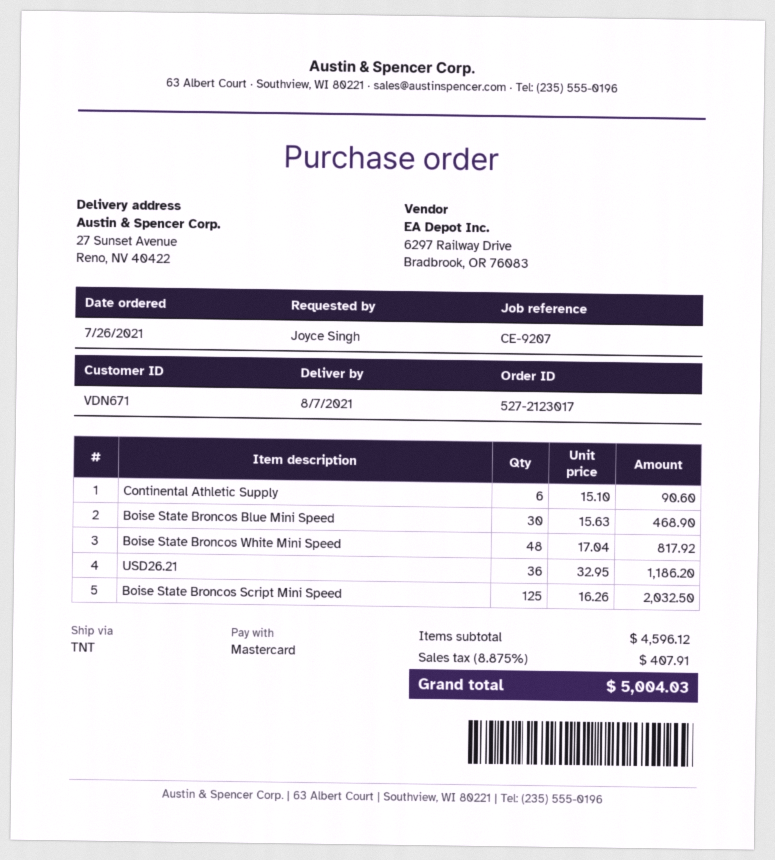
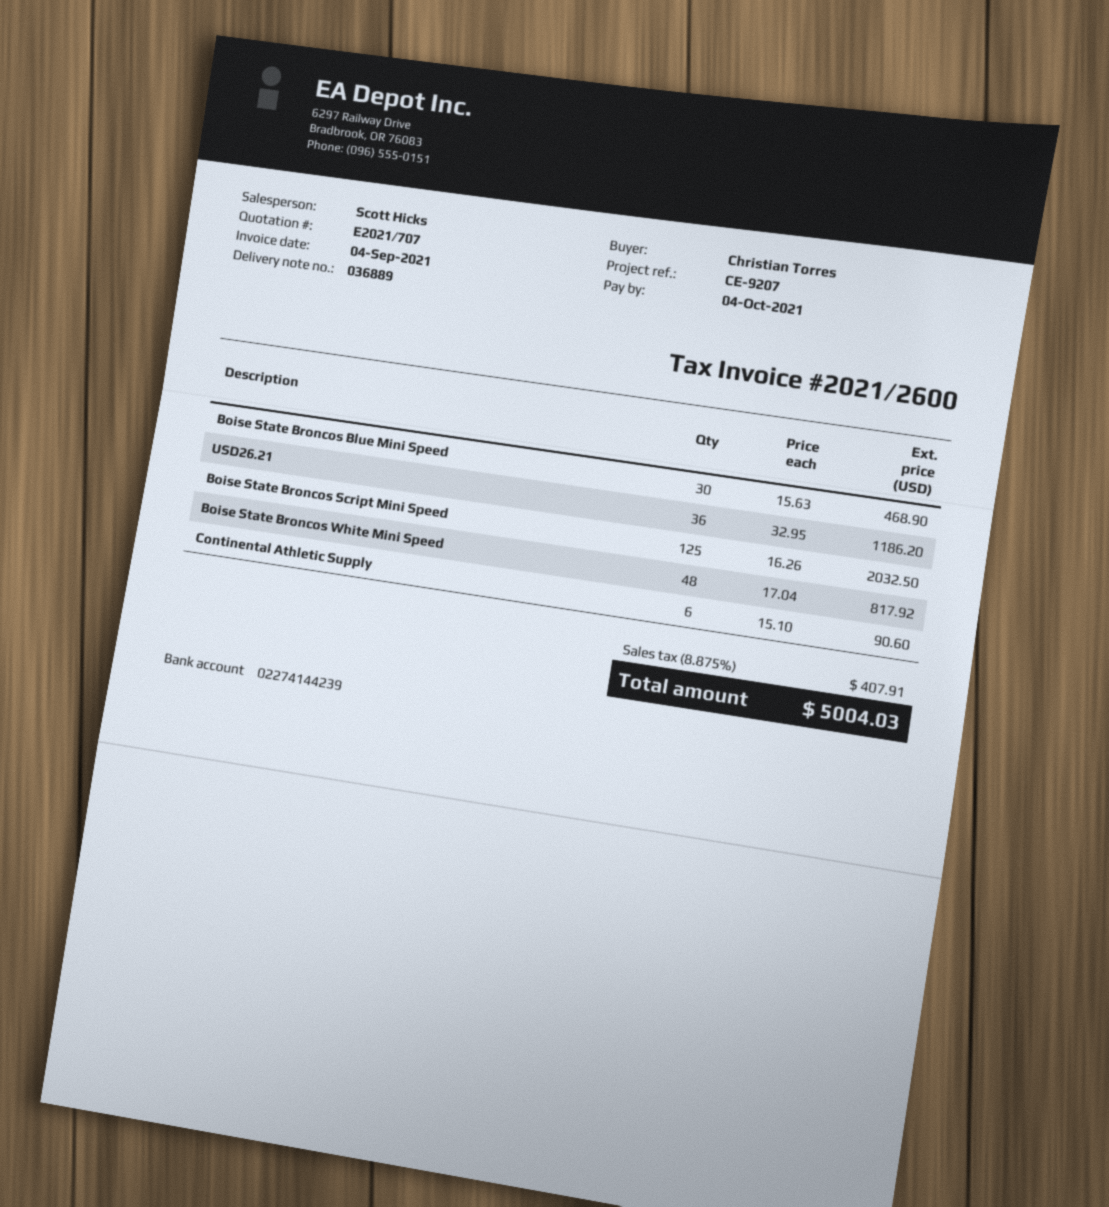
ordered by: Joyce Singh -> Christian Torres

